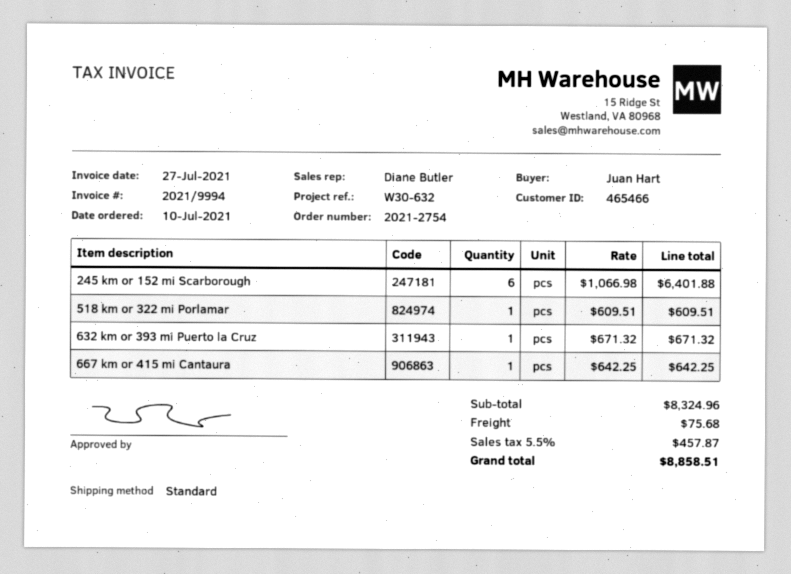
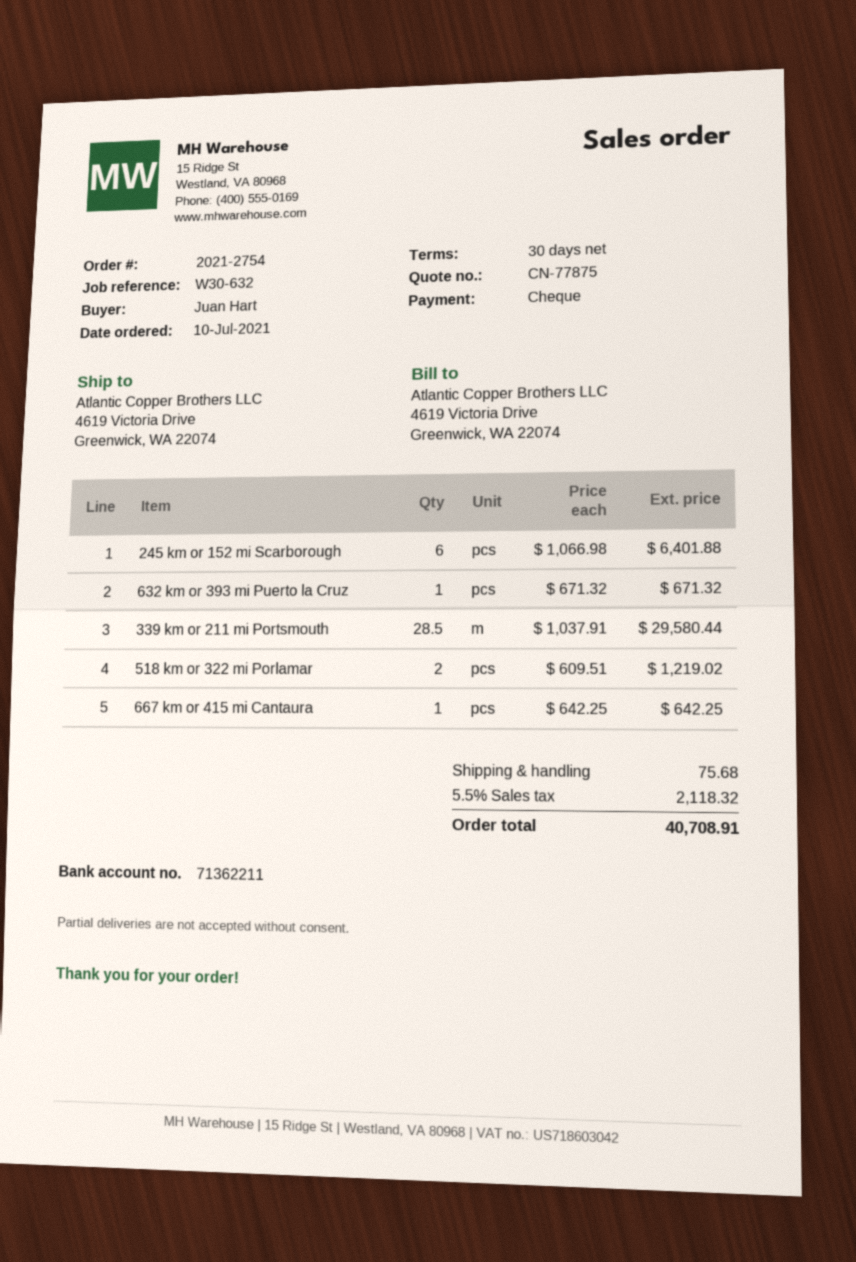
518 km or 322 mi Porlamar: 1 x 609.51 = 609.51 -> 2 x 609.51 = 1219.02
339 km or 211 mi Portsmouth: none -> 28.5 x 1037.91 = 29580.44
tax: 5.5% = 457.87 -> 5.5% = 2118.32
total: 8858.51 -> 40708.91

